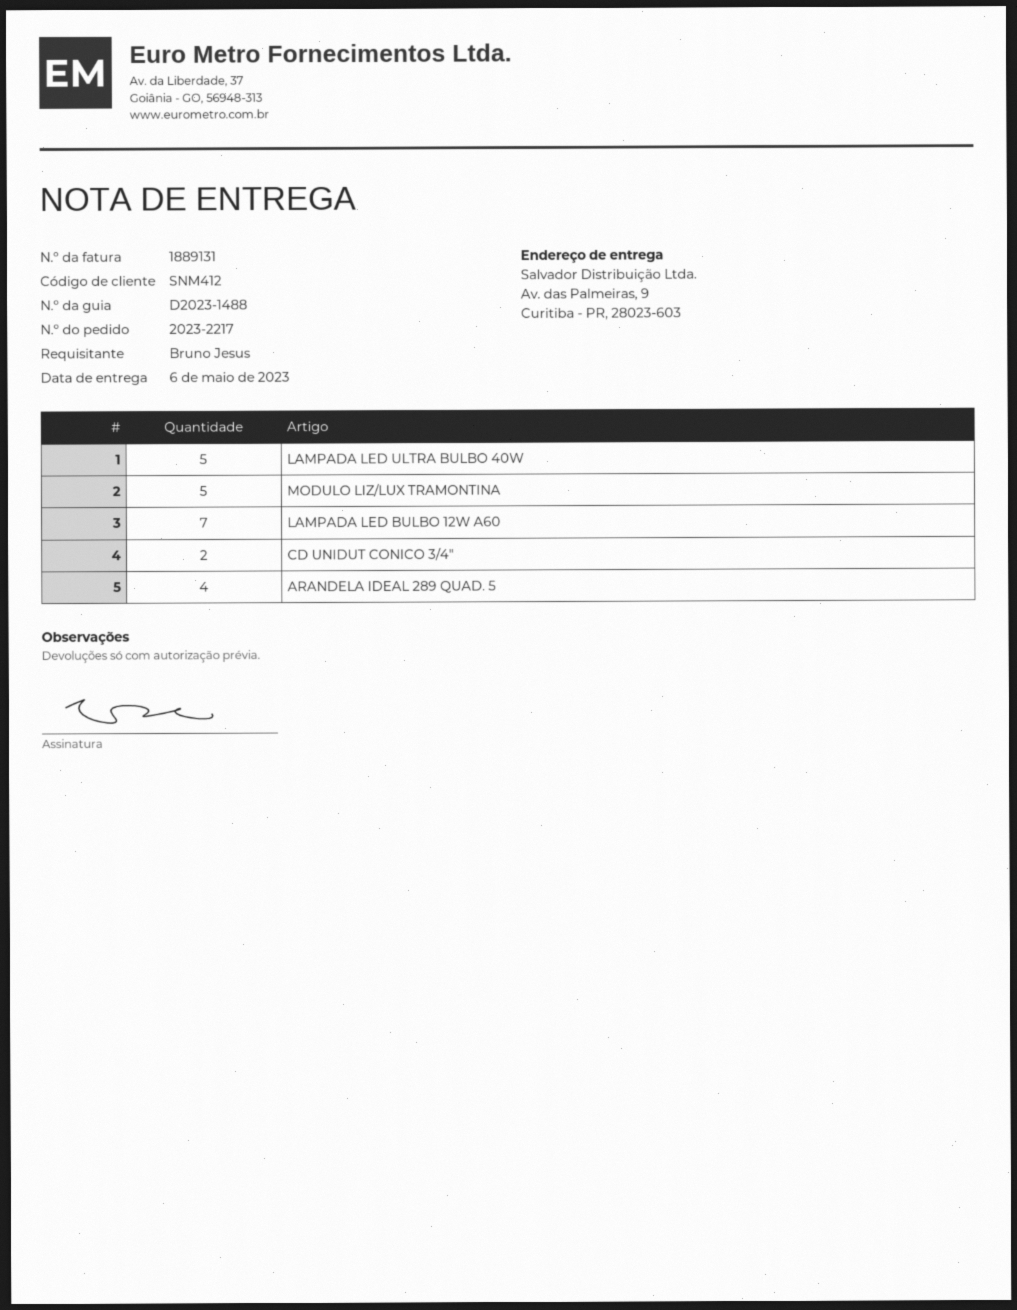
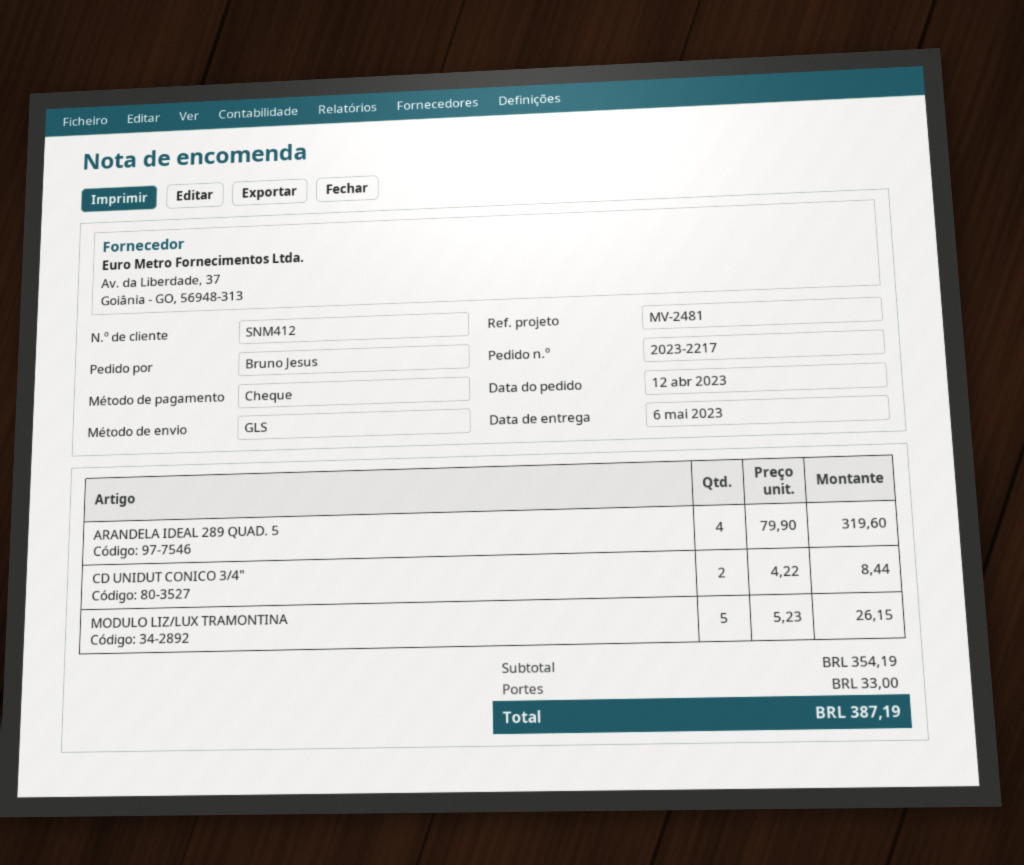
LAMPADA LED ULTRA BULBO 40W: 5 -> none
LAMPADA LED BULBO 12W A60: 7 -> none

